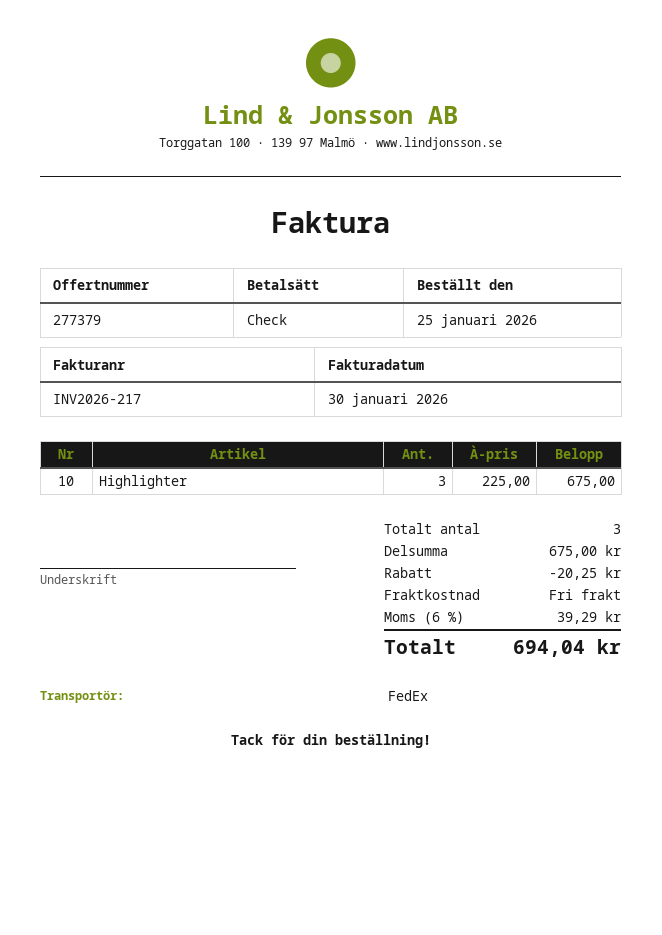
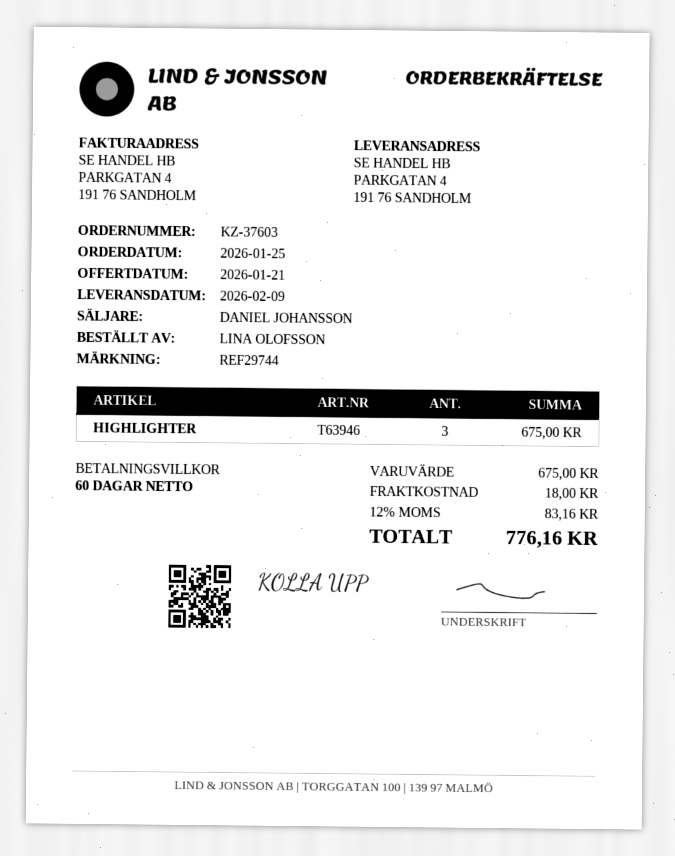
discount: 20.25 -> none
shipping: 0.00 -> 18.00
tax: 6% = 39.29 -> 12% = 83.16
total: 694.04 -> 776.16

